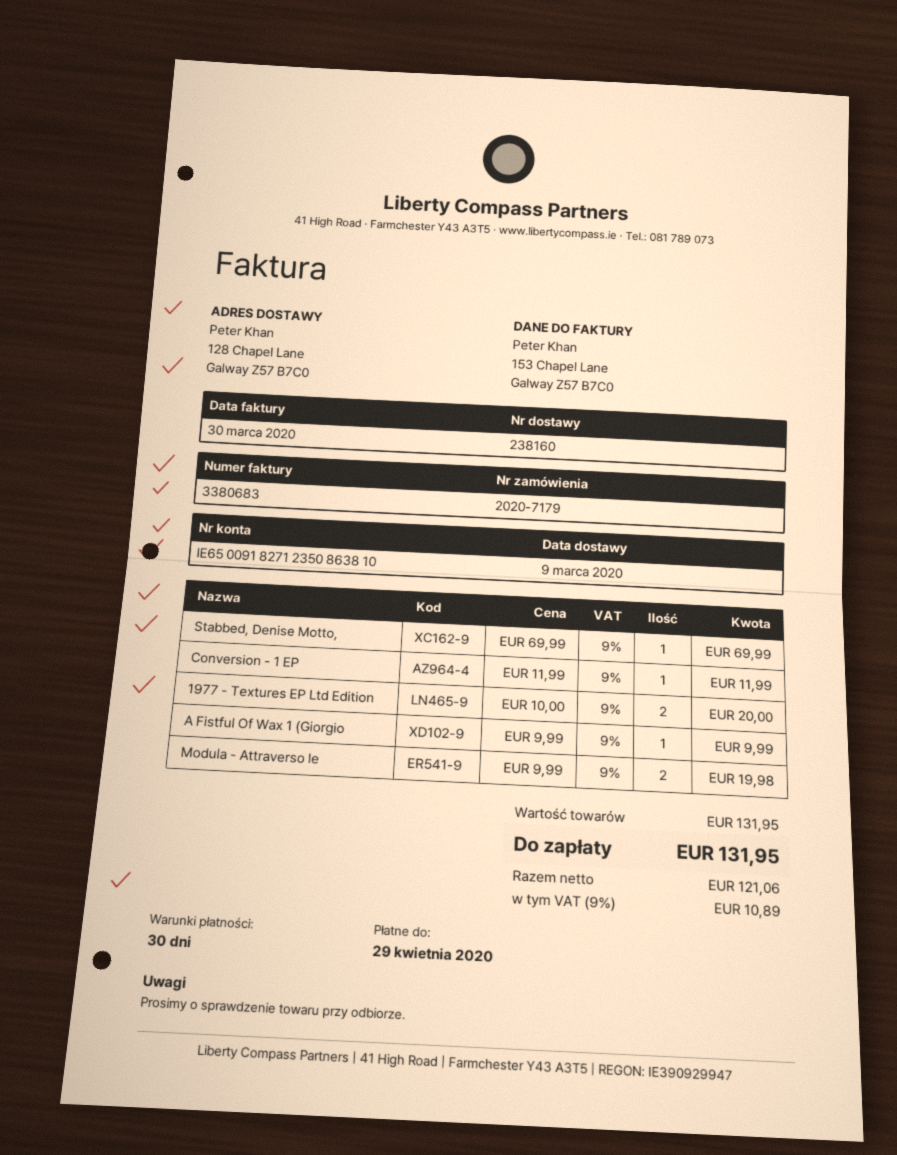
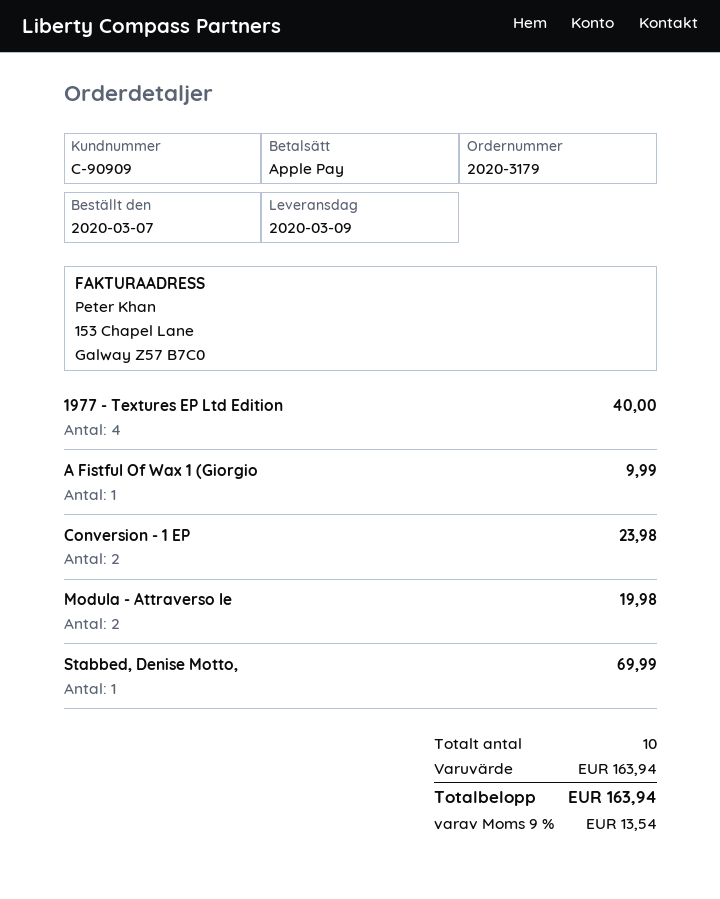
order number: 2020-7179 -> 2020-3179
Conversion - 1 EP: 1 for 11.99 -> 2 for 23.98
1977 - Textures EP Ltd Edition: 2 for 20.00 -> 4 for 40.00
subtotal: 131.95 -> 163.94
tax: 9% = 10.89 -> 9% = 13.54
total: 131.95 -> 163.94

